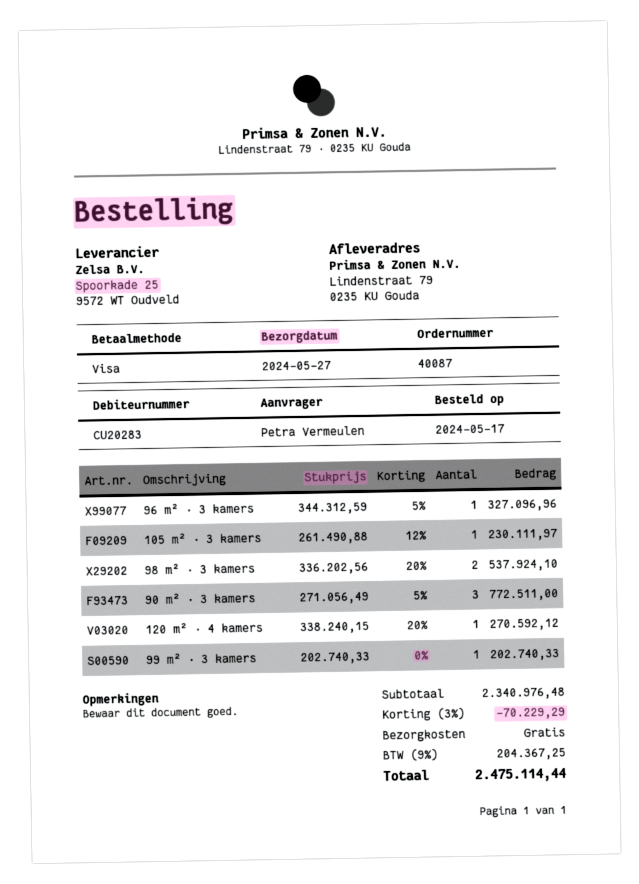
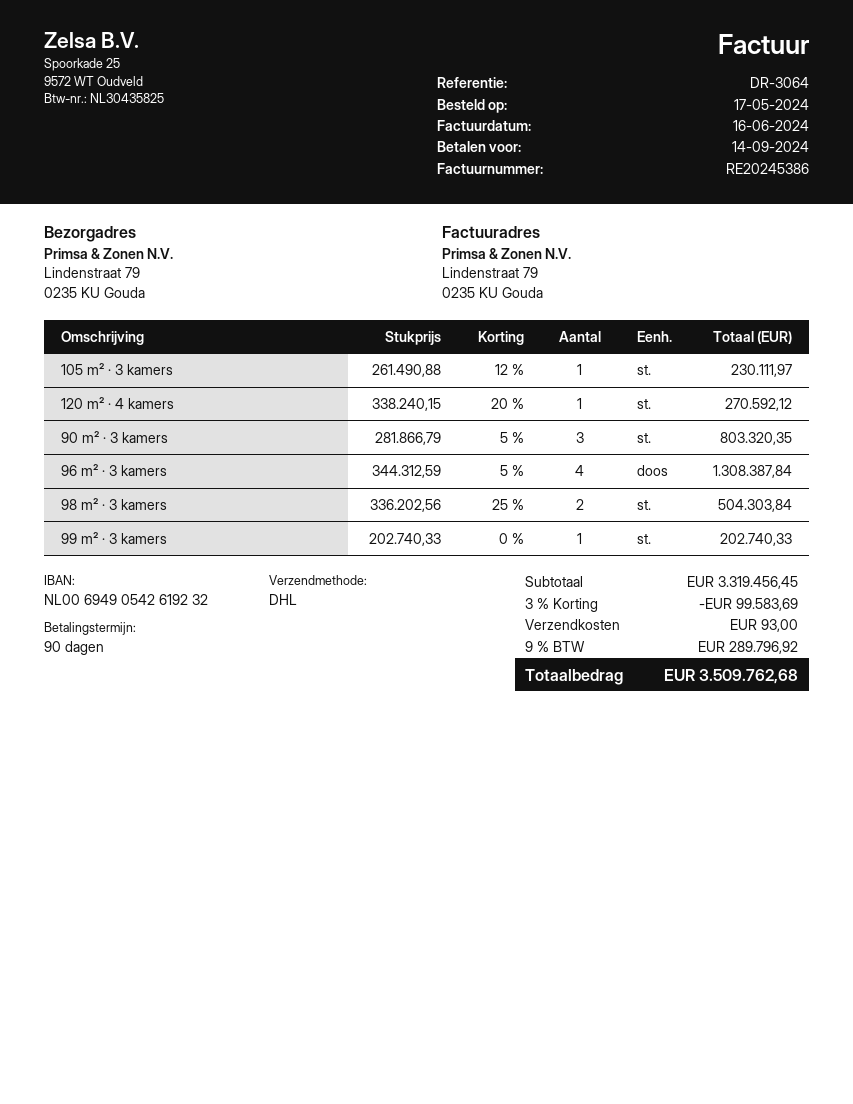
96 m² · 3 kamers: 1 x 344312.59 - 5% = 327096.96 -> 4 x 344312.59 - 5% = 1308387.84
98 m² · 3 kamers: 2 x 336202.56 - 20% = 537924.10 -> 2 x 336202.56 - 25% = 504303.84
90 m² · 3 kamers: 3 x 271056.49 - 5% = 772511.00 -> 3 x 281866.79 - 5% = 803320.35
subtotal: 2340976.48 -> 3319456.45
discount: 3% = 70229.29 -> 3% = 99583.69
shipping: 0.00 -> 93.00
tax: 9% = 204367.25 -> 9% = 289796.92
total: 2475114.44 -> 3509762.68

